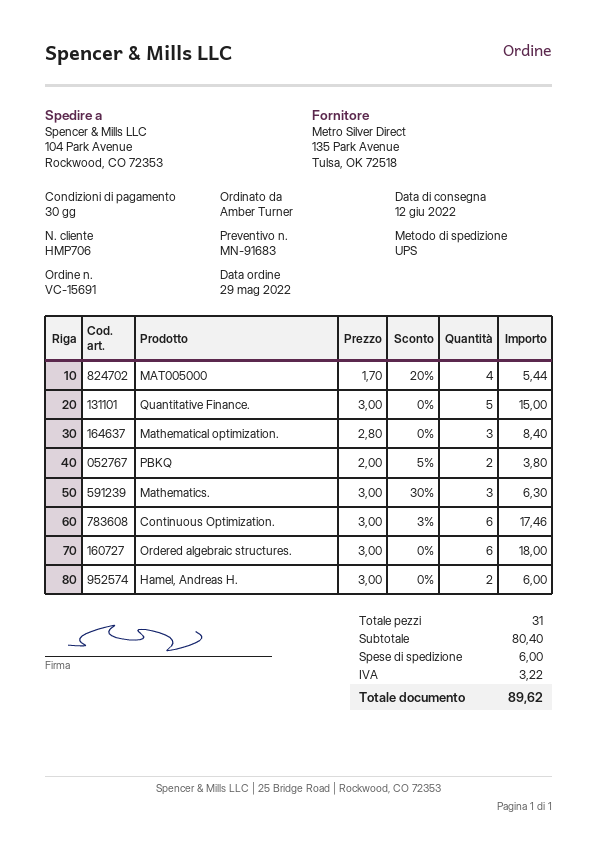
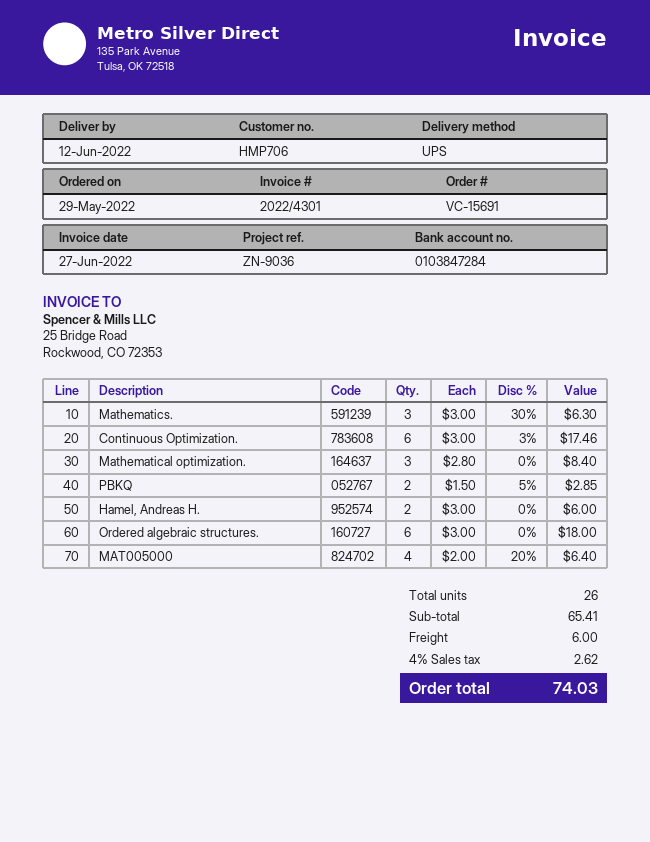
MAT005000: 4 x 1.70 - 20% = 5.44 -> 4 x 2.00 - 20% = 6.40
Quantitative Finance.: 5 x 3.00 = 15.00 -> none
PBKQ: 2 x 2.00 - 5% = 3.80 -> 2 x 1.50 - 5% = 2.85
total quantity: 31 -> 26
subtotal: 80.40 -> 65.41
tax: 3.22 -> 2.62
total: 89.62 -> 74.03

